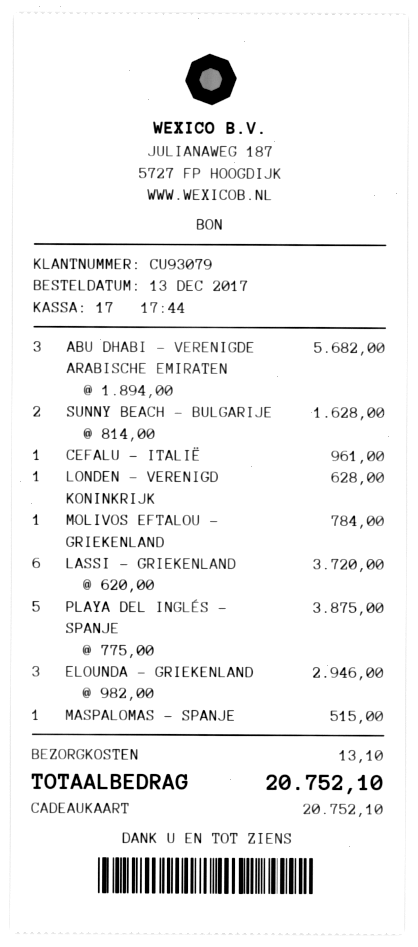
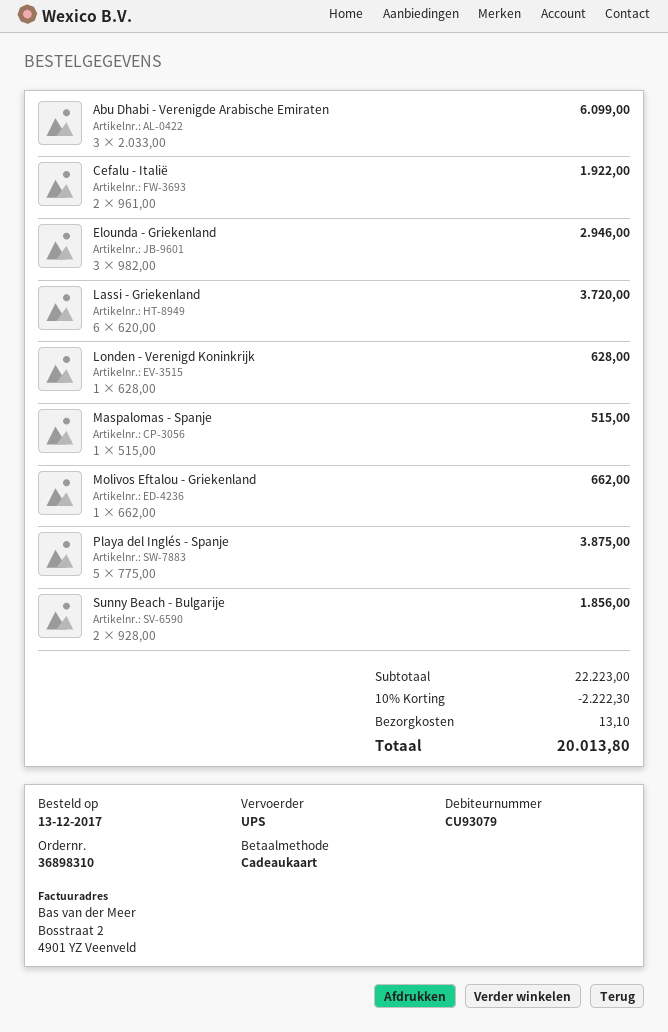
ABU DHABI - VERENIGDE ARABISCHE EMIRATEN: 3 x 1894.00 = 5682.00 -> 3 x 2033.00 = 6099.00
SUNNY BEACH - BULGARIJE: 2 x 814.00 = 1628.00 -> 2 x 928.00 = 1856.00
CEFALU - ITALIË: 1 x 961.00 = 961.00 -> 2 x 961.00 = 1922.00
MOLIVOS EFTALOU - GRIEKENLAND: 1 x 784.00 = 784.00 -> 1 x 662.00 = 662.00
discount: none -> 10% = 2222.30
total: 20752.10 -> 20013.80

